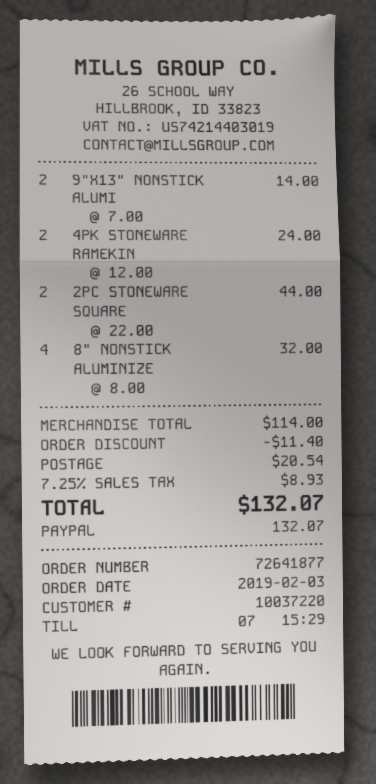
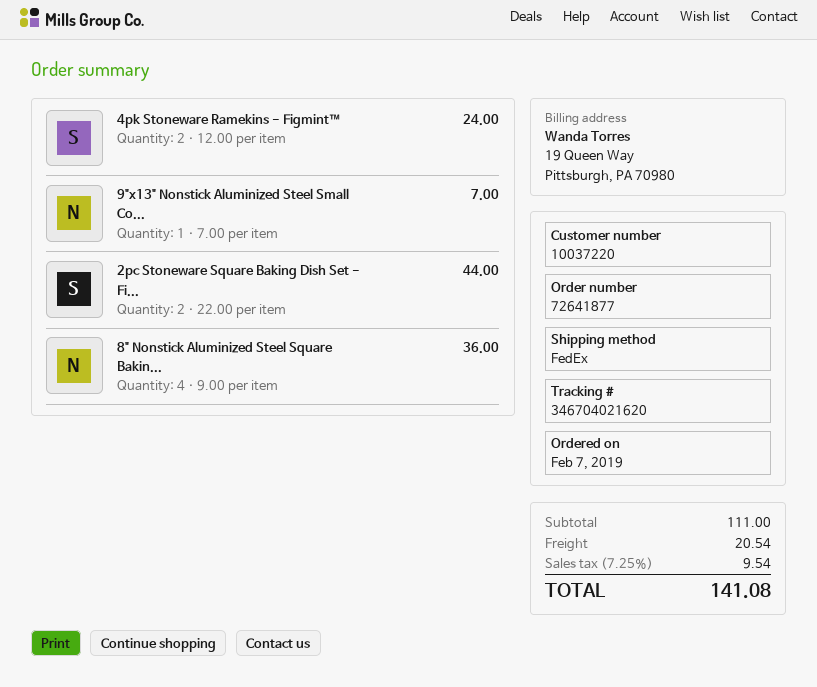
order date: 2019-02-03 -> 2019-02-07
9"X13" NONSTICK ALUMI: 2 x 7.00 = 14.00 -> 1 x 7.00 = 7.00
8" NONSTICK ALUMINIZE: 4 x 8.00 = 32.00 -> 4 x 9.00 = 36.00
subtotal: 114.00 -> 111.00
discount: 11.40 -> none
tax: 7.25% = 8.93 -> 7.25% = 9.54
total: 132.07 -> 141.08

